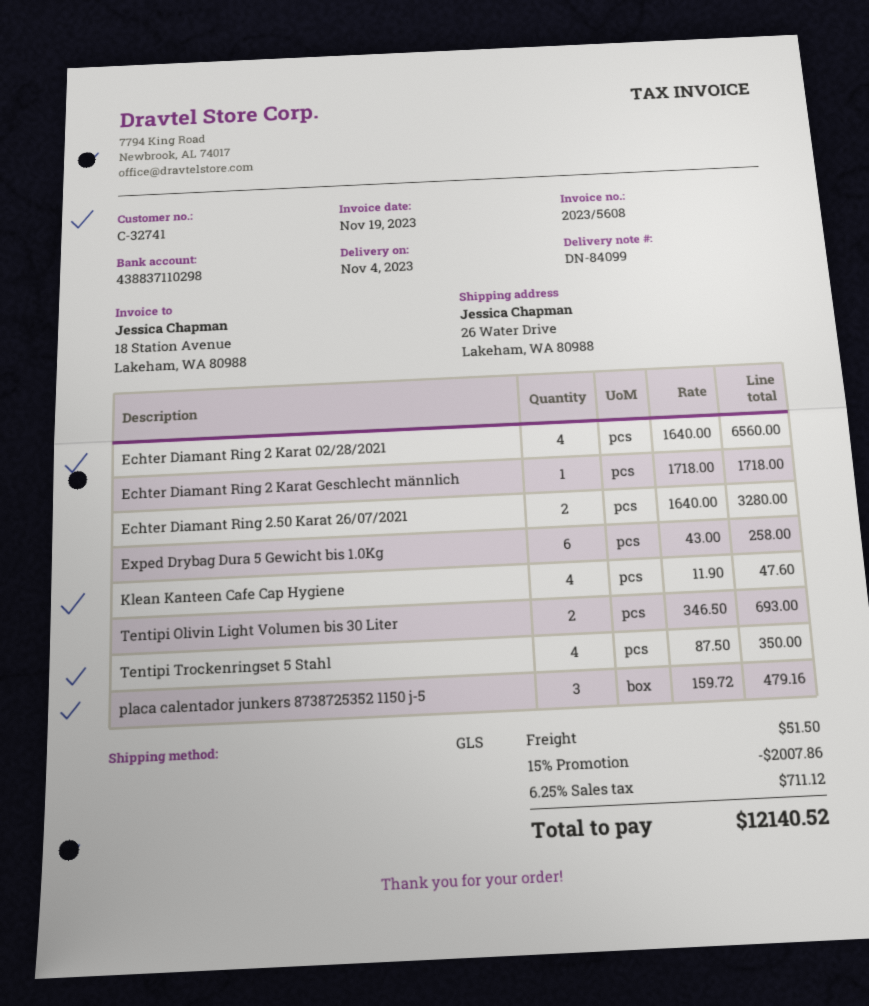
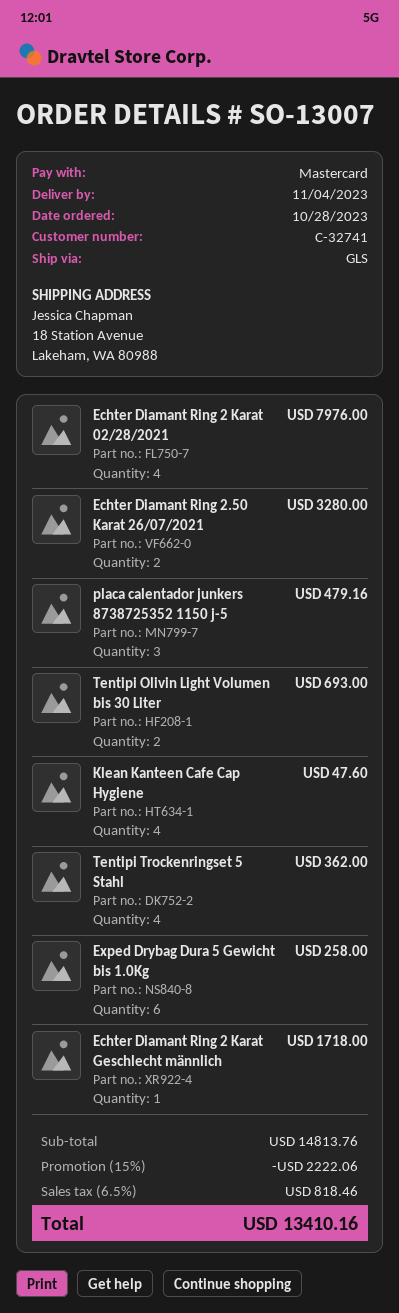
ship to: 26 Water Drive, Lakeham, WA 80988 -> 18 Station Avenue, Lakeham, WA 80988
Echter Diamant Ring 2 Karat 02/28/2021: 4 for 6560.00 -> 4 for 7976.00
Tentipi Trockenringset 5 Stahl: 4 for 350.00 -> 4 for 362.00
discount: 15% = 2007.86 -> 15% = 2222.06
shipping: 51.50 -> none
tax: 6.25% = 711.12 -> 6.5% = 818.46
total: 12140.52 -> 13410.16

